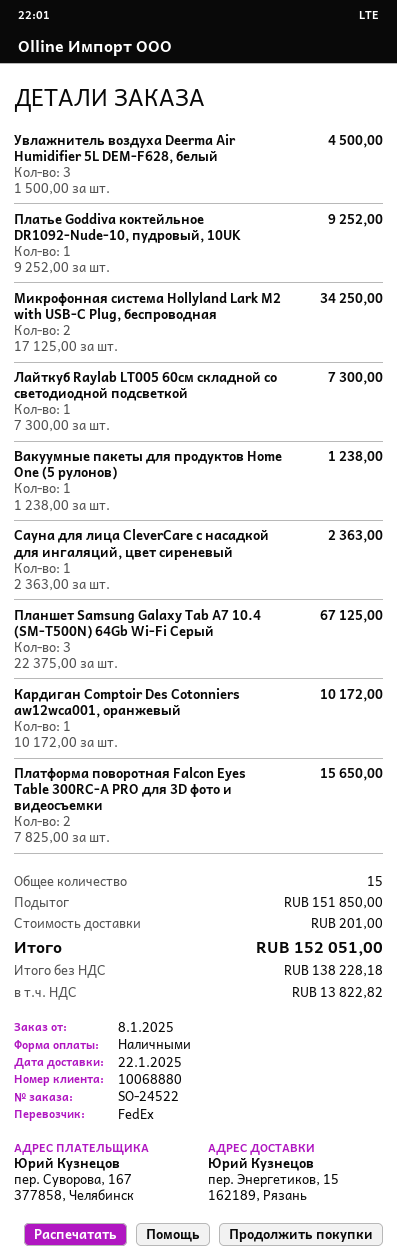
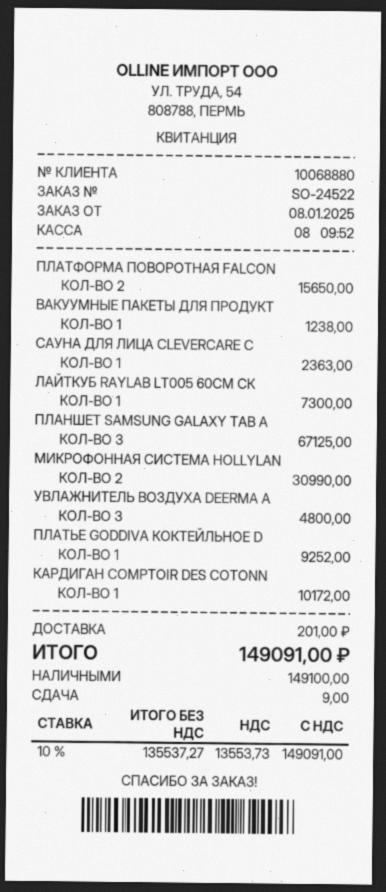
Увлажнитель воздуха Deerma Air Humidifier 5L DEM-F628, белый: 3 for 4500.00 -> 3 for 4800.00
Микрофонная система Hollyland Lark M2 with USB-C Plug, беспроводная: 2 for 34250.00 -> 2 for 30990.00
net: 138228.18 -> 135537.27
tax: 13822.82 -> 13553.73
total: 152051.00 -> 149091.00

